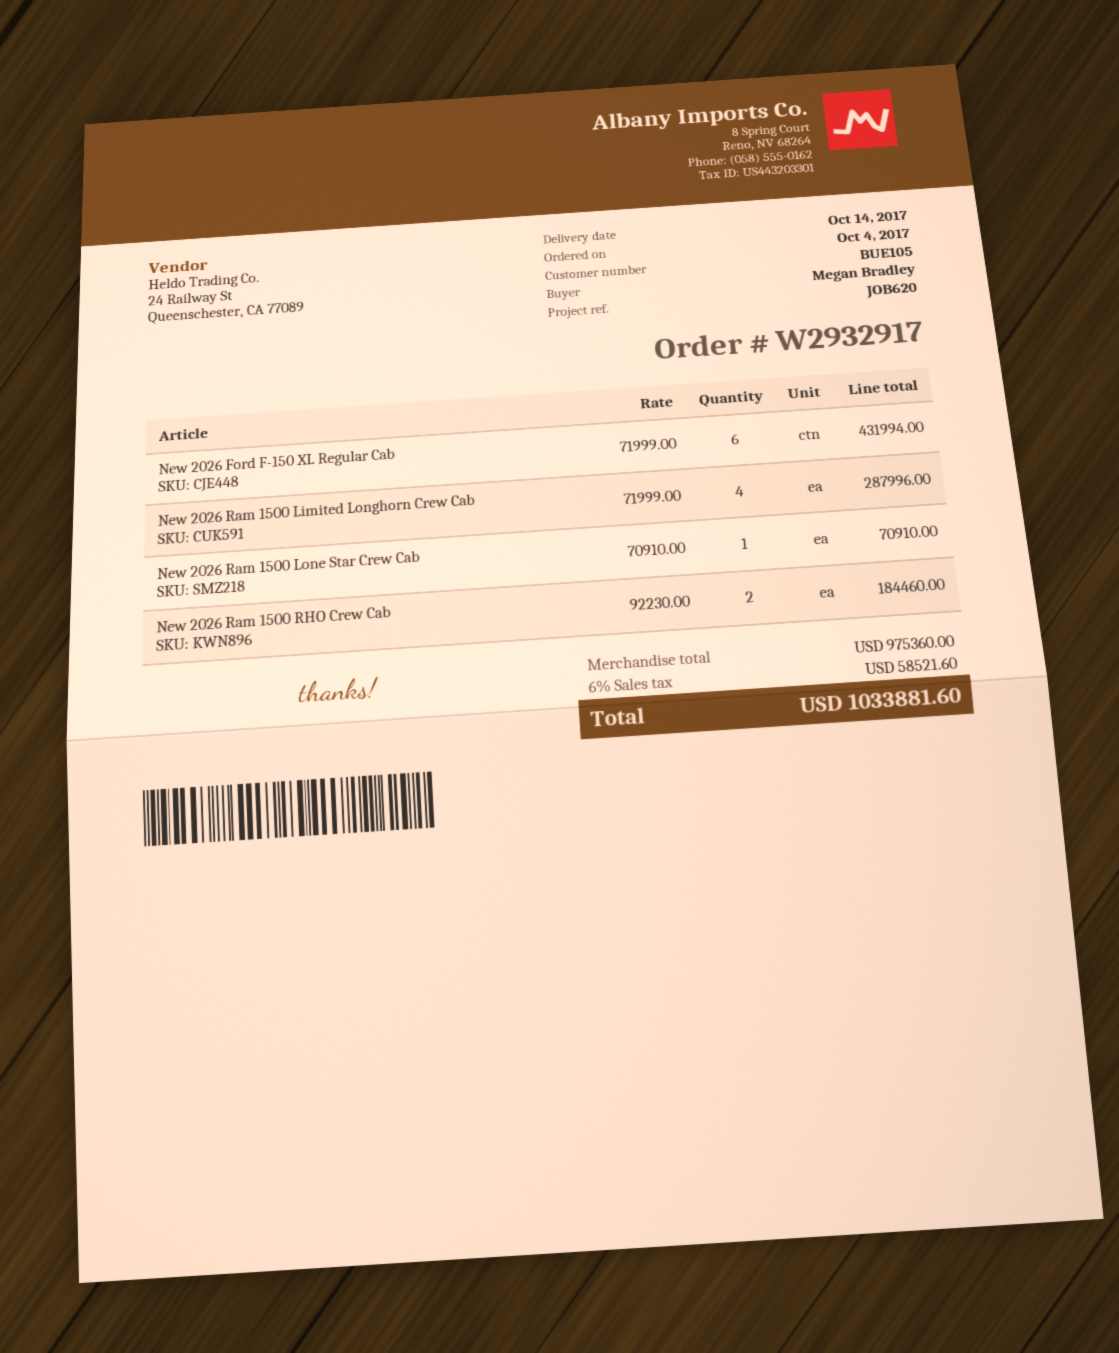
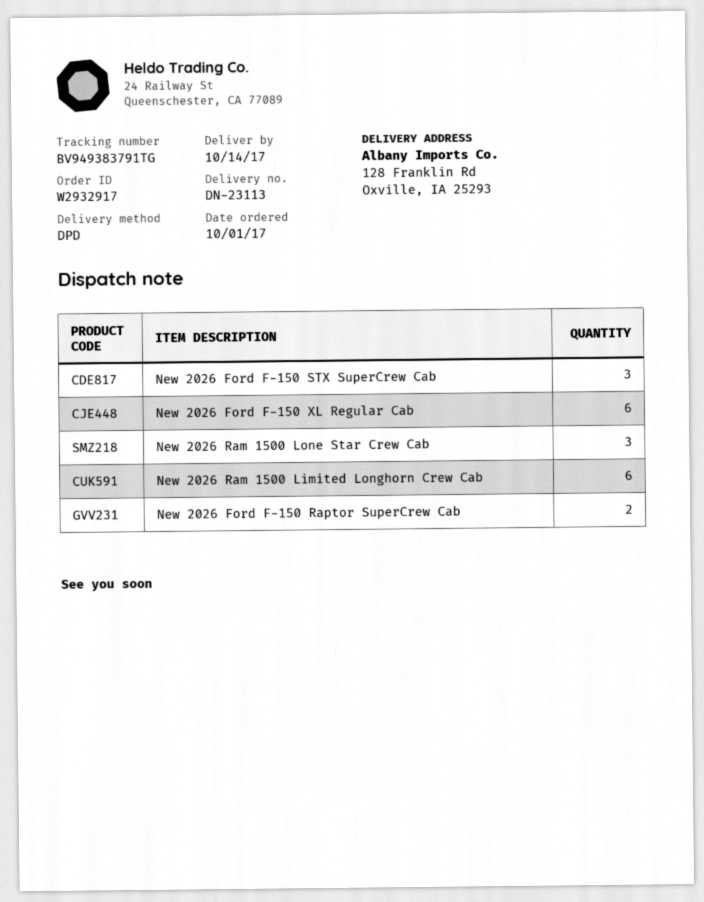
order date: 2017-10-04 -> 2017-10-01
New 2026 Ram 1500 Limited Longhorn Crew Cab: 4 -> 6
New 2026 Ram 1500 Lone Star Crew Cab: 1 -> 3
New 2026 Ram 1500 RHO Crew Cab: 2 -> none
New 2026 Ford F-150 STX SuperCrew Cab: none -> 3
New 2026 Ford F-150 Raptor SuperCrew Cab: none -> 2

